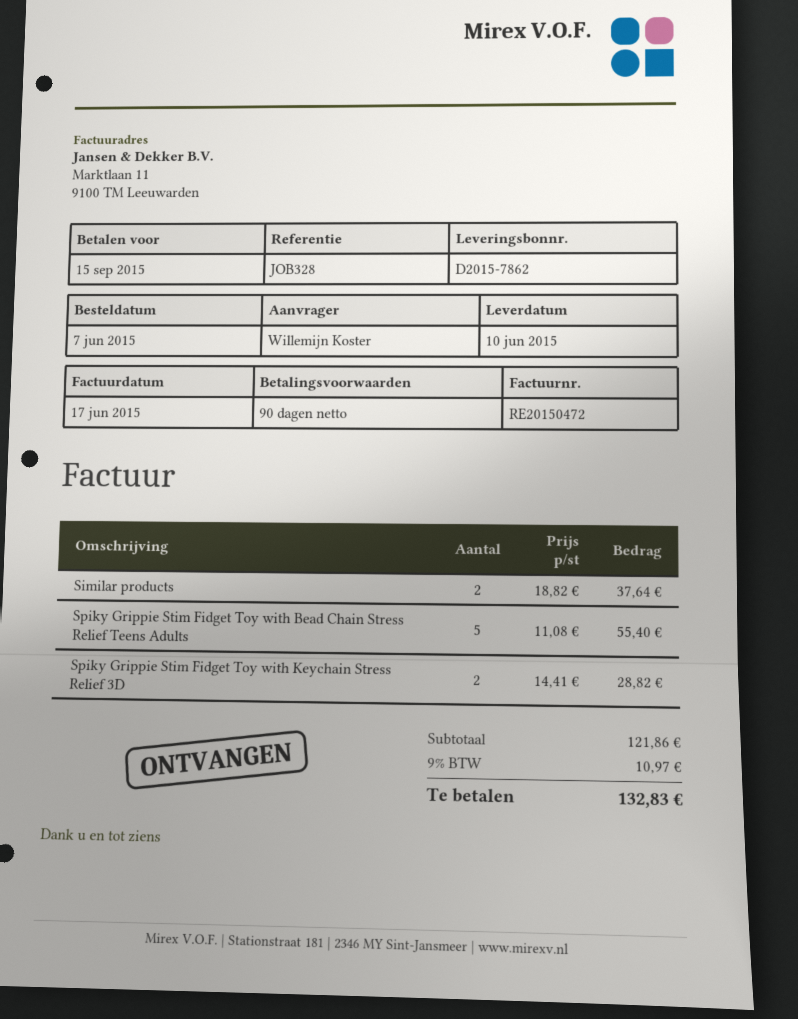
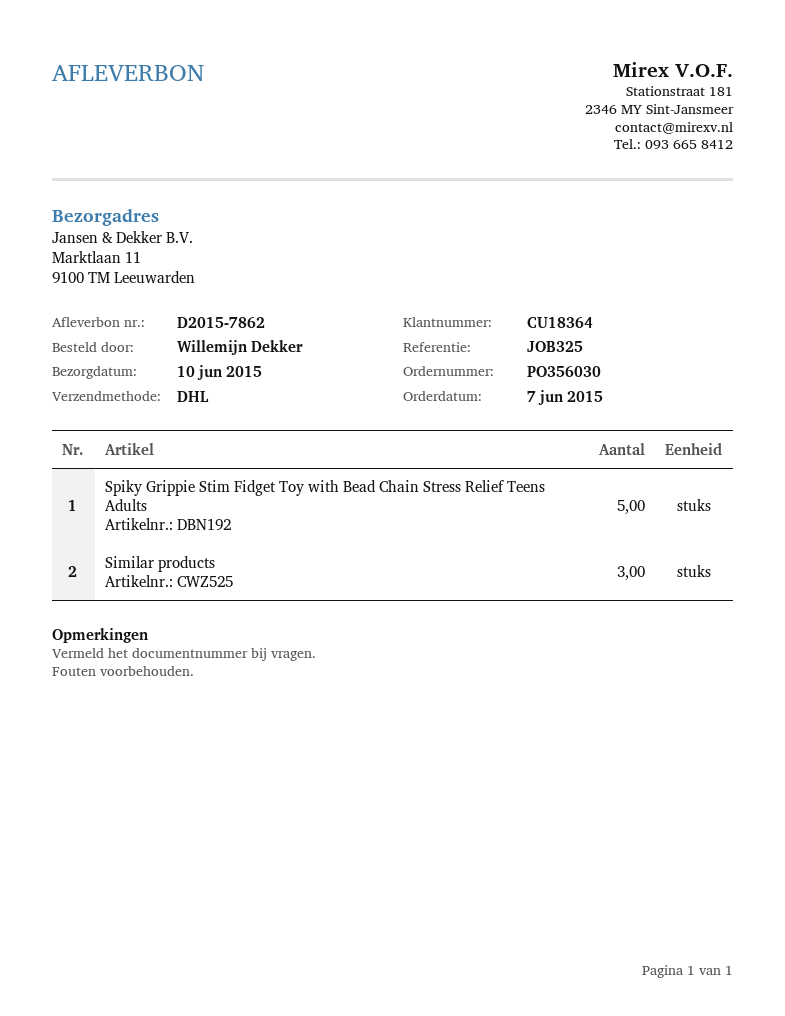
reference: JOB328 -> JOB325
ordered by: Willemijn Koster -> Willemijn Dekker
Similar products: 2 -> 3
Spiky Grippie Stim Fidget Toy with Keychain Stress Relief 3D: 2 -> none

